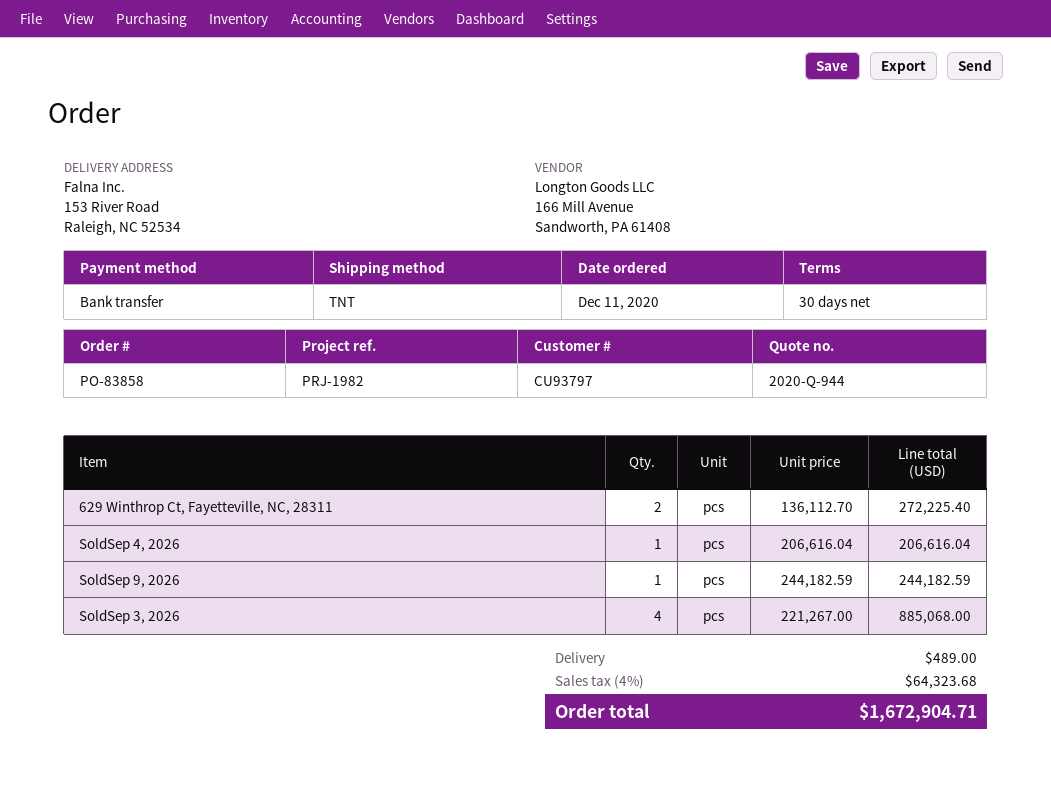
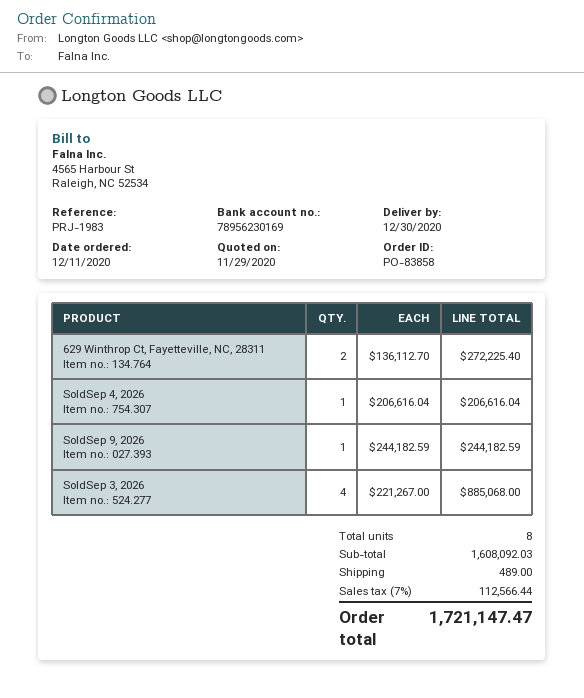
reference: PRJ-1982 -> PRJ-1983
tax: 4% = 64323.68 -> 7% = 112566.44
total: 1672904.71 -> 1721147.47

